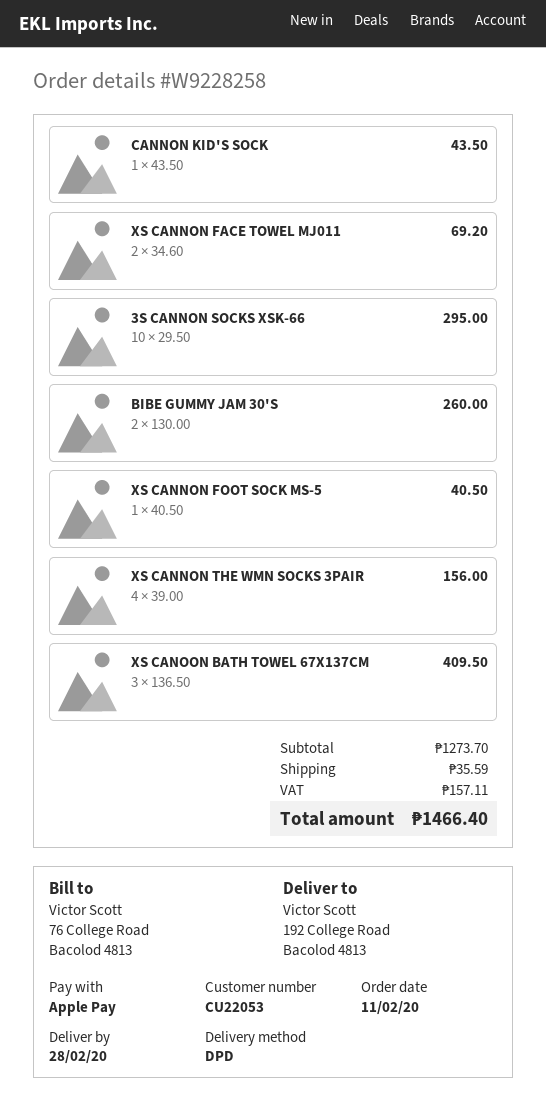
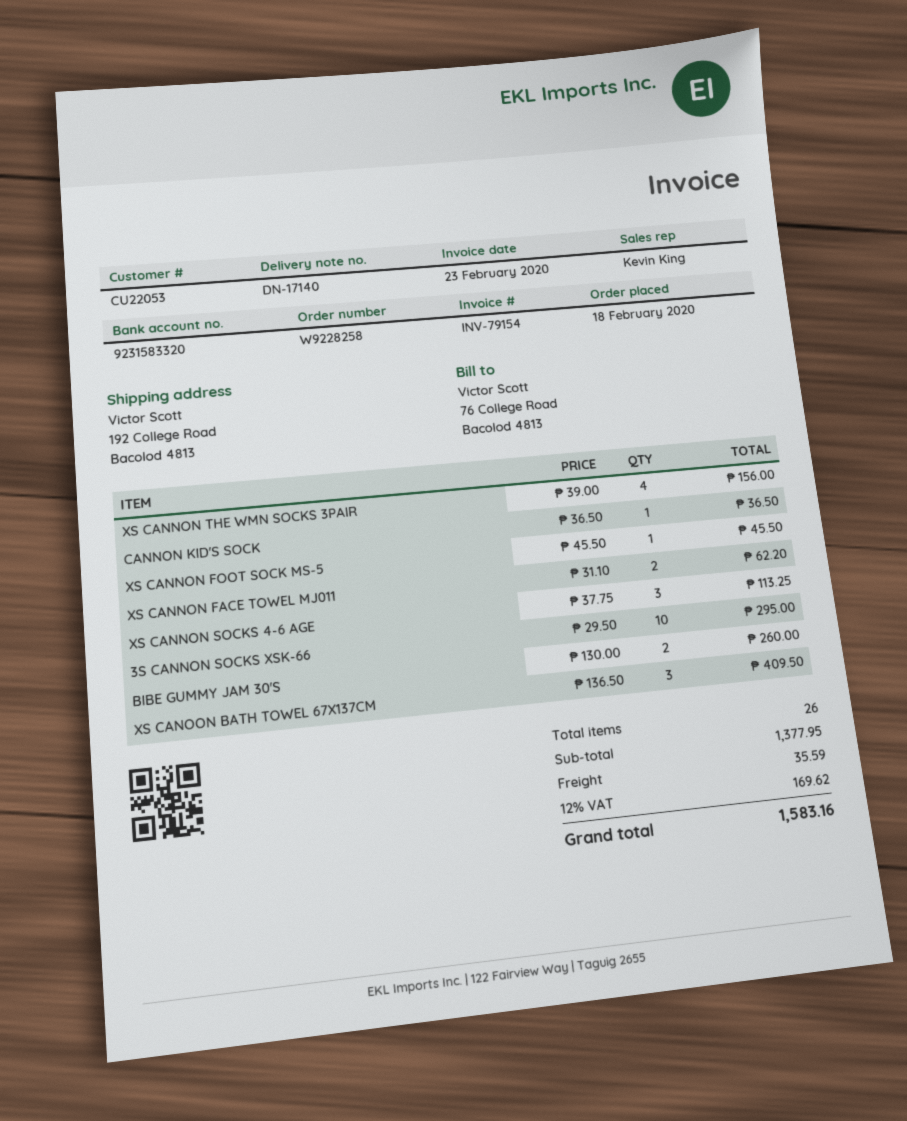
order date: 2020-02-11 -> 2020-02-18
CANNON KID'S SOCK: 1 x 43.50 = 43.50 -> 1 x 36.50 = 36.50
XS CANNON FACE TOWEL MJ011: 2 x 34.60 = 69.20 -> 2 x 31.10 = 62.20
XS CANNON FOOT SOCK MS-5: 1 x 40.50 = 40.50 -> 1 x 45.50 = 45.50
XS CANNON SOCKS 4-6 AGE: none -> 3 x 37.75 = 113.25
subtotal: 1273.70 -> 1377.95
tax: 157.11 -> 169.62
total: 1466.40 -> 1583.16

